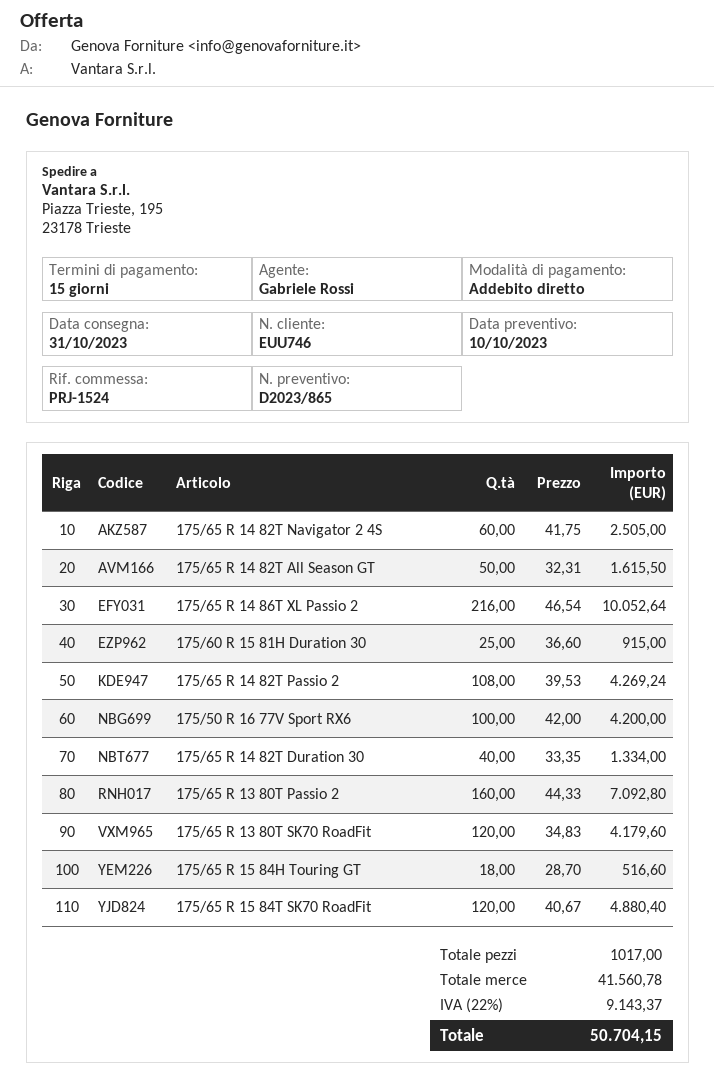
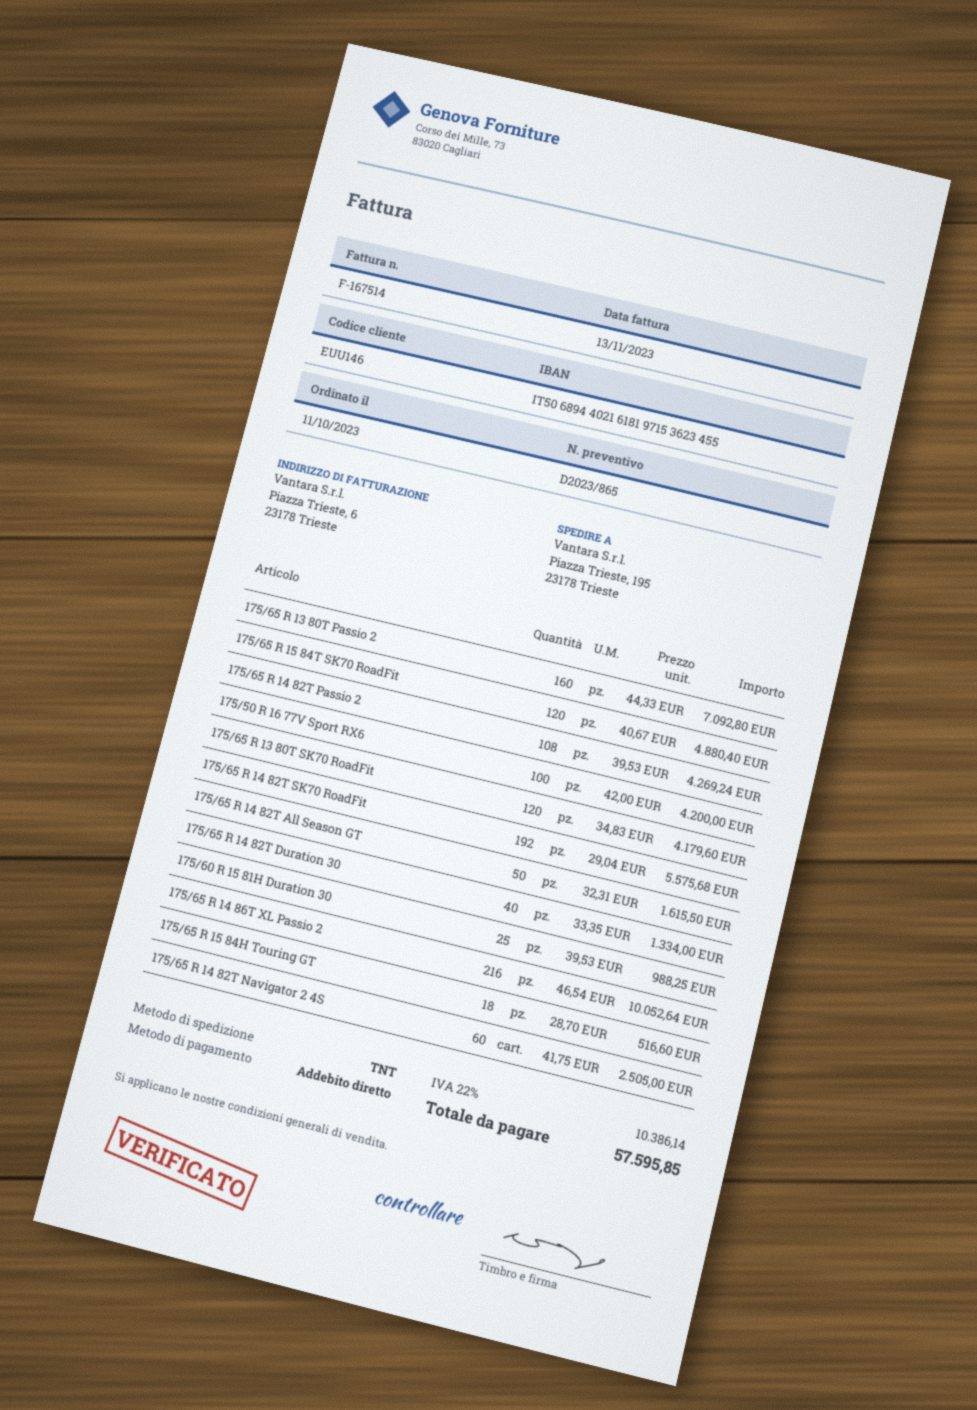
customer number: EUU746 -> EUU146
175/60 R 15 81H Duration 30: 25 x 36.60 = 915.00 -> 25 x 39.53 = 988.25
175/65 R 14 82T SK70 RoadFit: none -> 192 x 29.04 = 5575.68
tax: 22% = 9143.37 -> 22% = 10386.14
total: 50704.15 -> 57595.85

